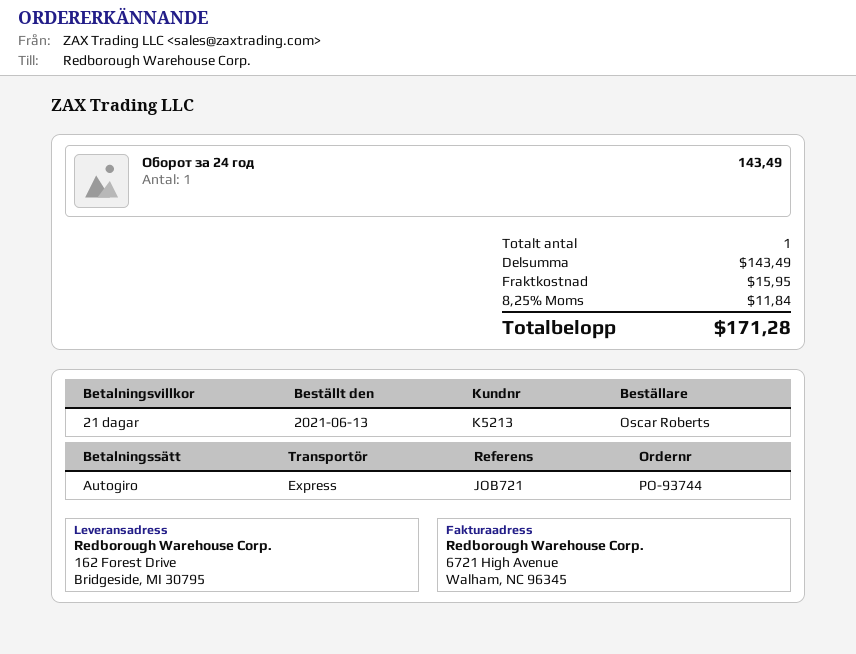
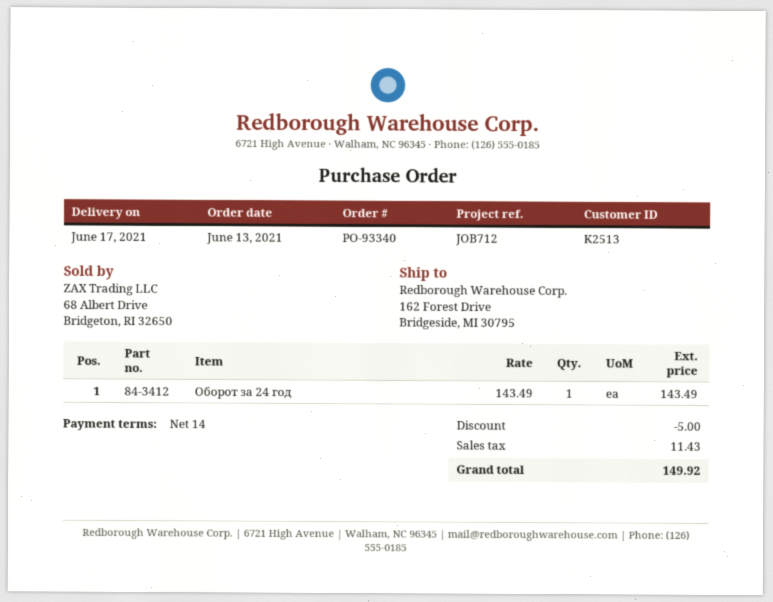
order number: PO-93744 -> PO-93340
payment terms: 21 days -> 14 days
customer number: K5213 -> K2513
reference: JOB721 -> JOB712
discount: none -> 5.00
shipping: 15.95 -> none
tax: 11.84 -> 11.43
total: 171.28 -> 149.92

